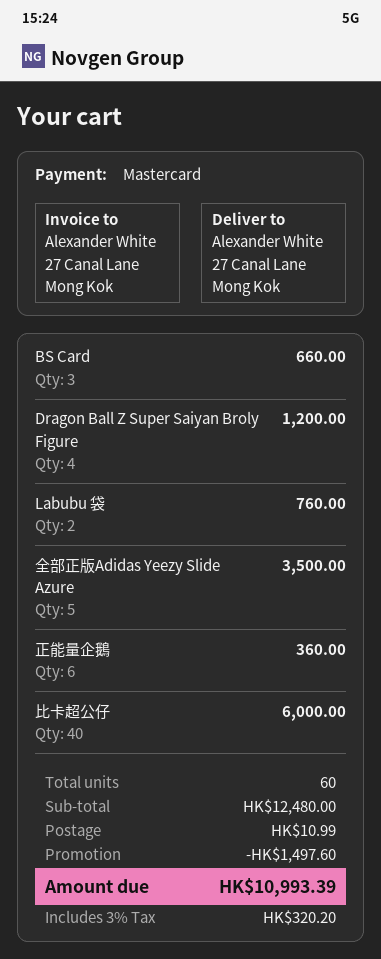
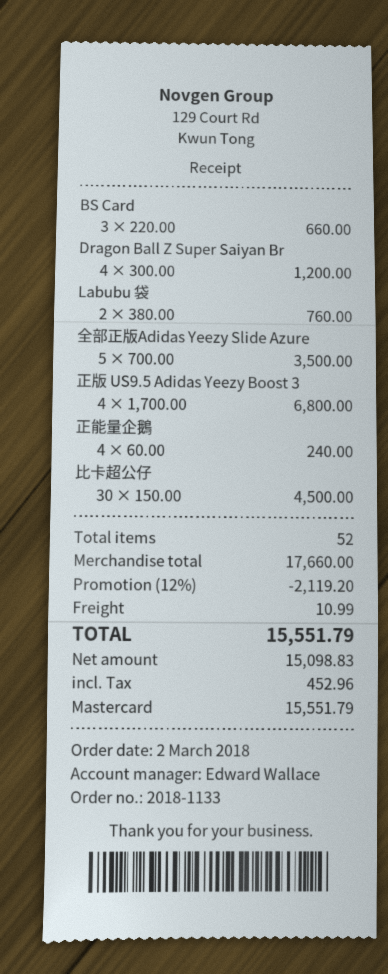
正能量企鵝: 6 for 360.00 -> 4 for 240.00
比卡超公仔: 40 for 6000.00 -> 30 for 4500.00
正版 US9.5 Adidas Yeezy Boost 3: none -> 4 for 6800.00
total quantity: 60 -> 52
subtotal: 12480.00 -> 17660.00
discount: 1497.60 -> 2119.20
tax: 320.20 -> 452.96
total: 10993.39 -> 15551.79

